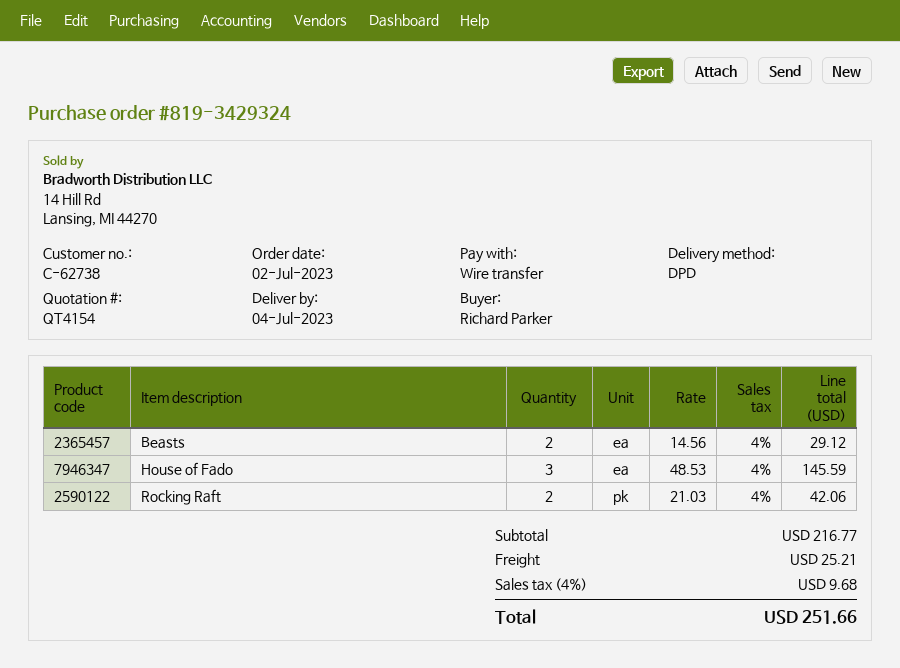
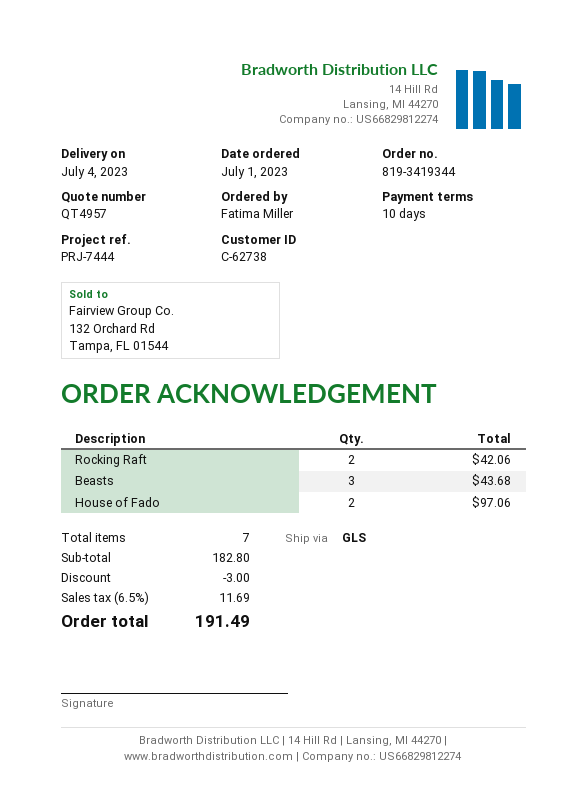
quote number: QT4154 -> QT4957
order number: 819-3429324 -> 819-3419344
order date: 2023-07-02 -> 2023-07-01
ordered by: Richard Parker -> Fatima Miller
shipping method: DPD -> GLS
Beasts: 2 for 29.12 -> 3 for 43.68
House of Fado: 3 for 145.59 -> 2 for 97.06
subtotal: 216.77 -> 182.80
discount: none -> 3.00
shipping: 25.21 -> none
tax: 4% = 9.68 -> 6.5% = 11.69
total: 251.66 -> 191.49

